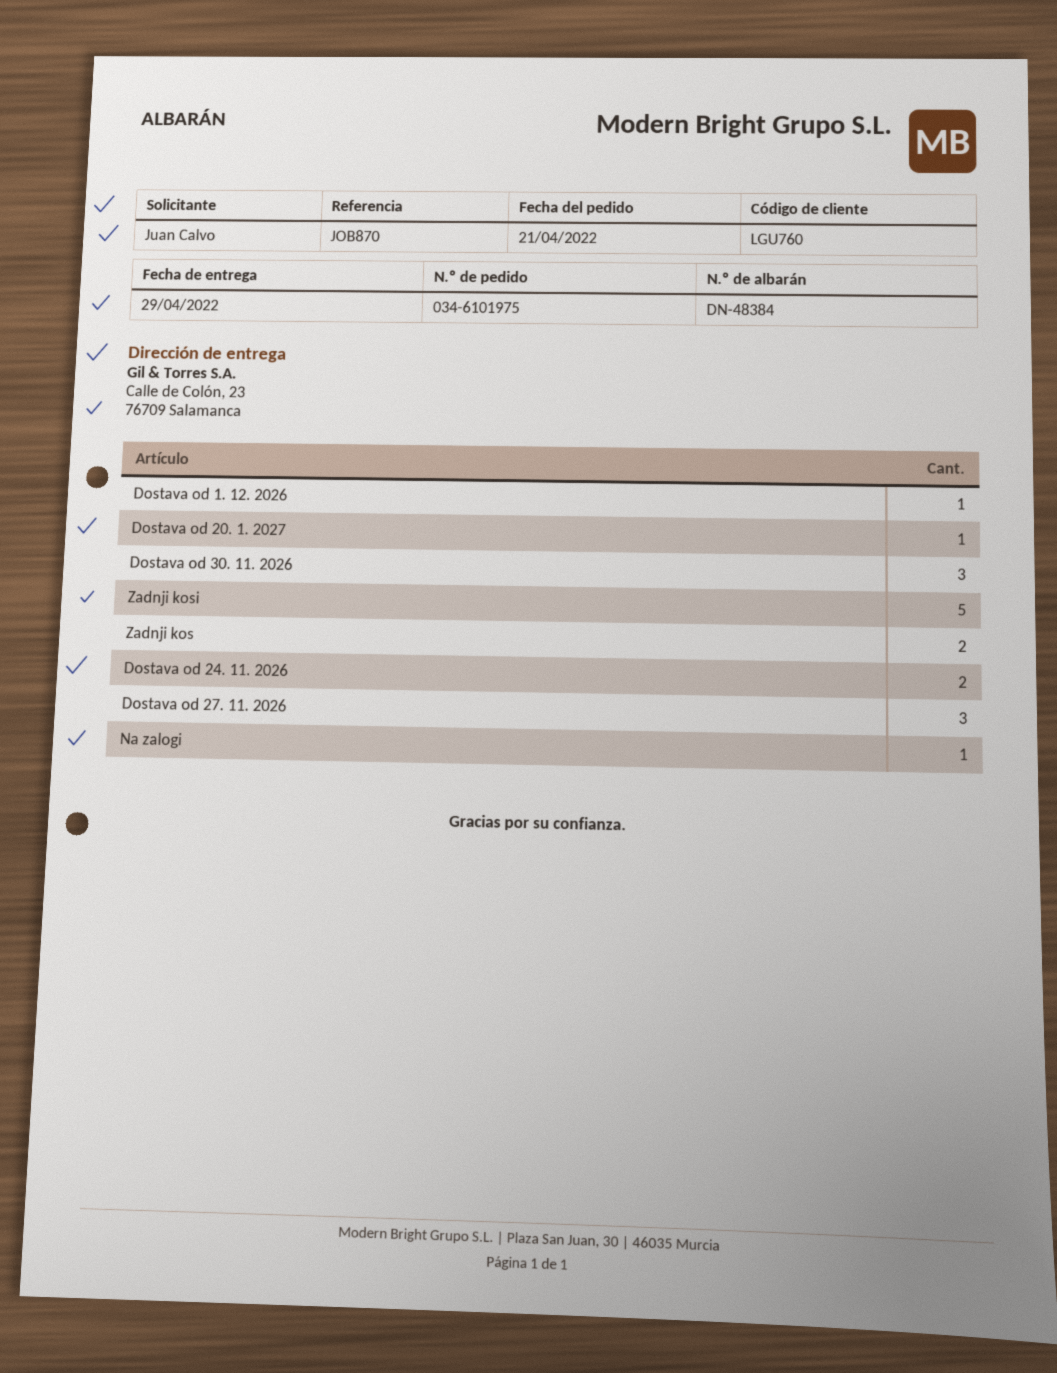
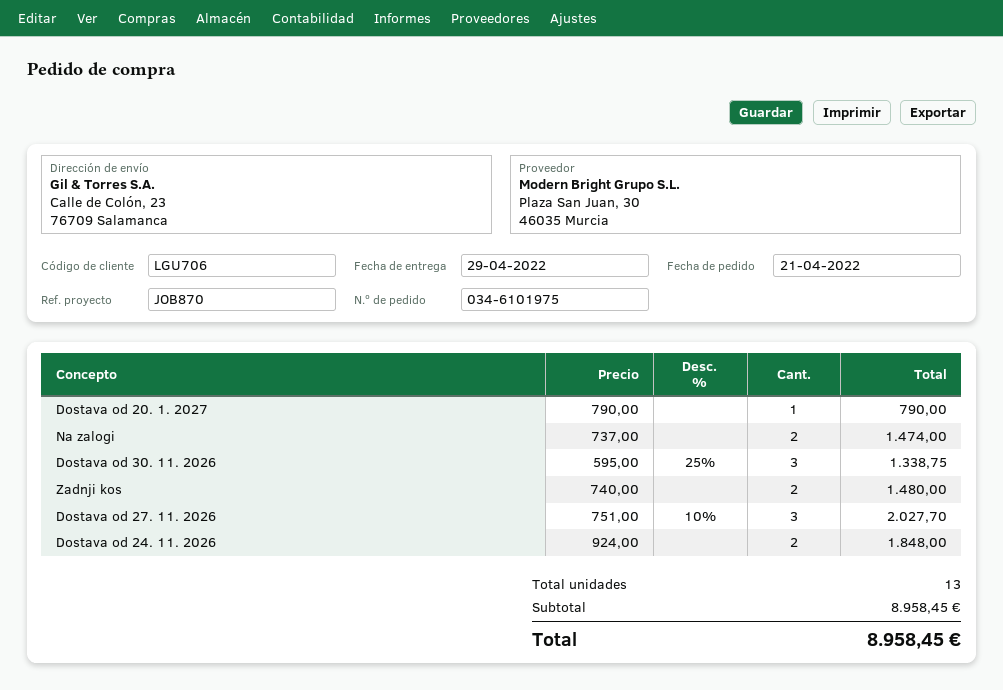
customer number: LGU760 -> LGU706
Dostava od 1. 12. 2026: 1 -> none
Zadnji kosi: 5 -> none
Na zalogi: 1 -> 2

